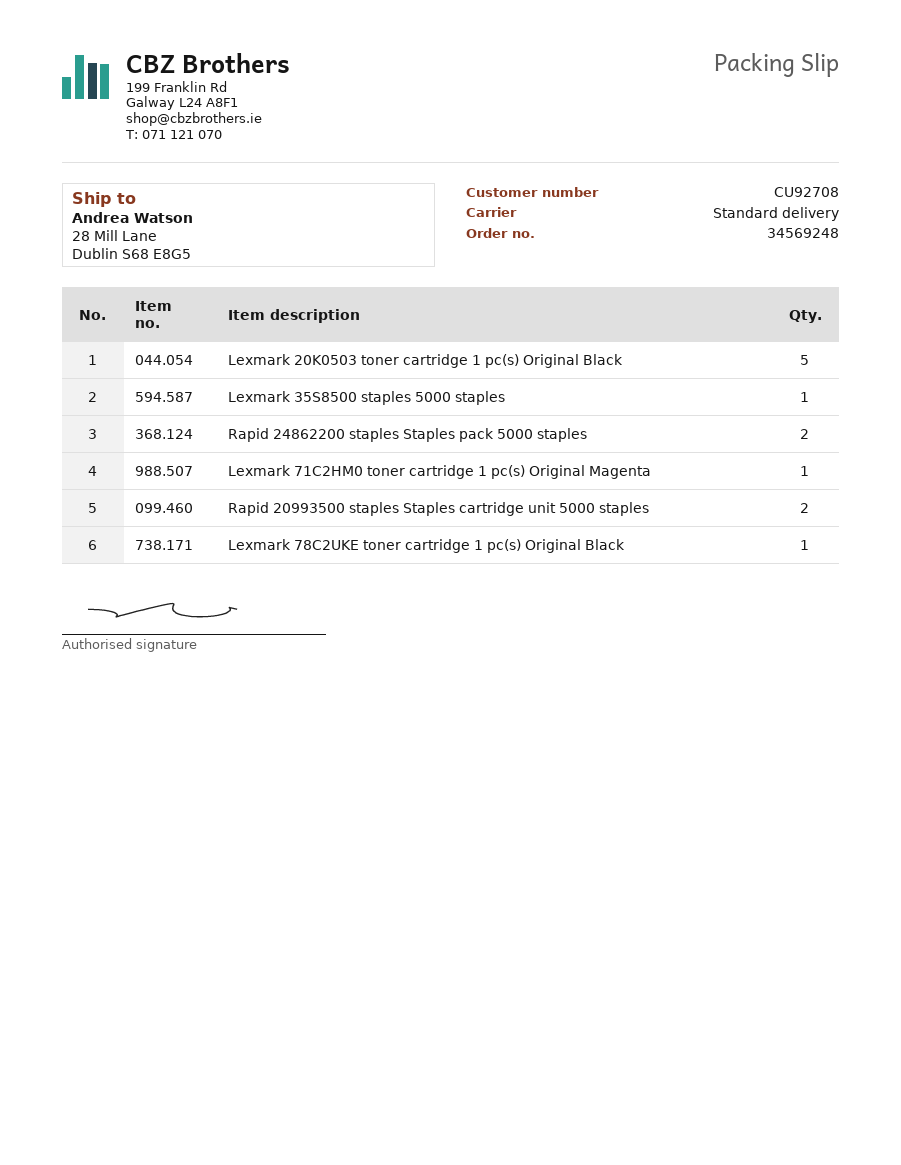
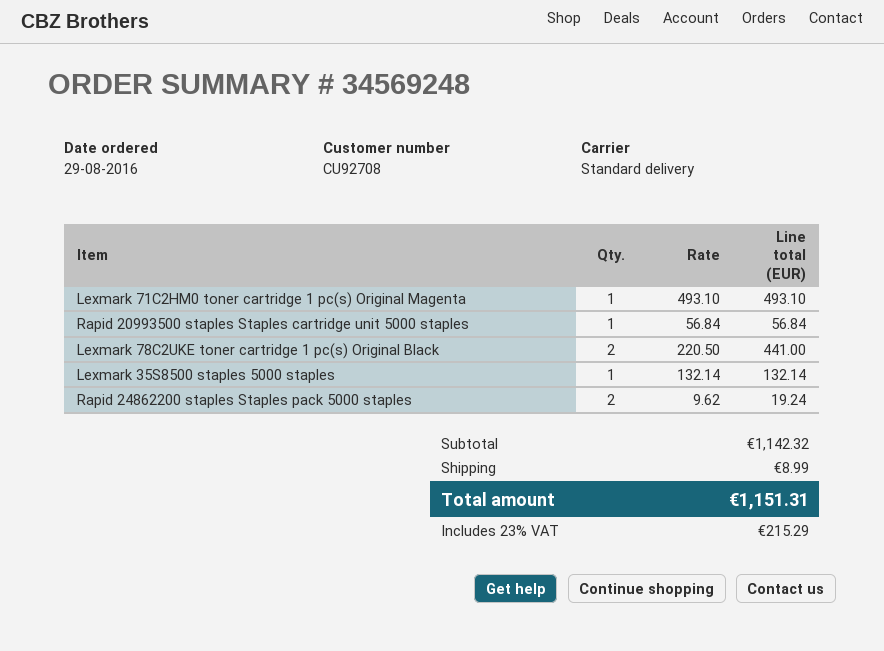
Lexmark 20K0503 toner cartridge 1 pc(s) Original Black: 5 -> none
Rapid 20993500 staples Staples cartridge unit 5000 staples: 2 -> 1
Lexmark 78C2UKE toner cartridge 1 pc(s) Original Black: 1 -> 2

